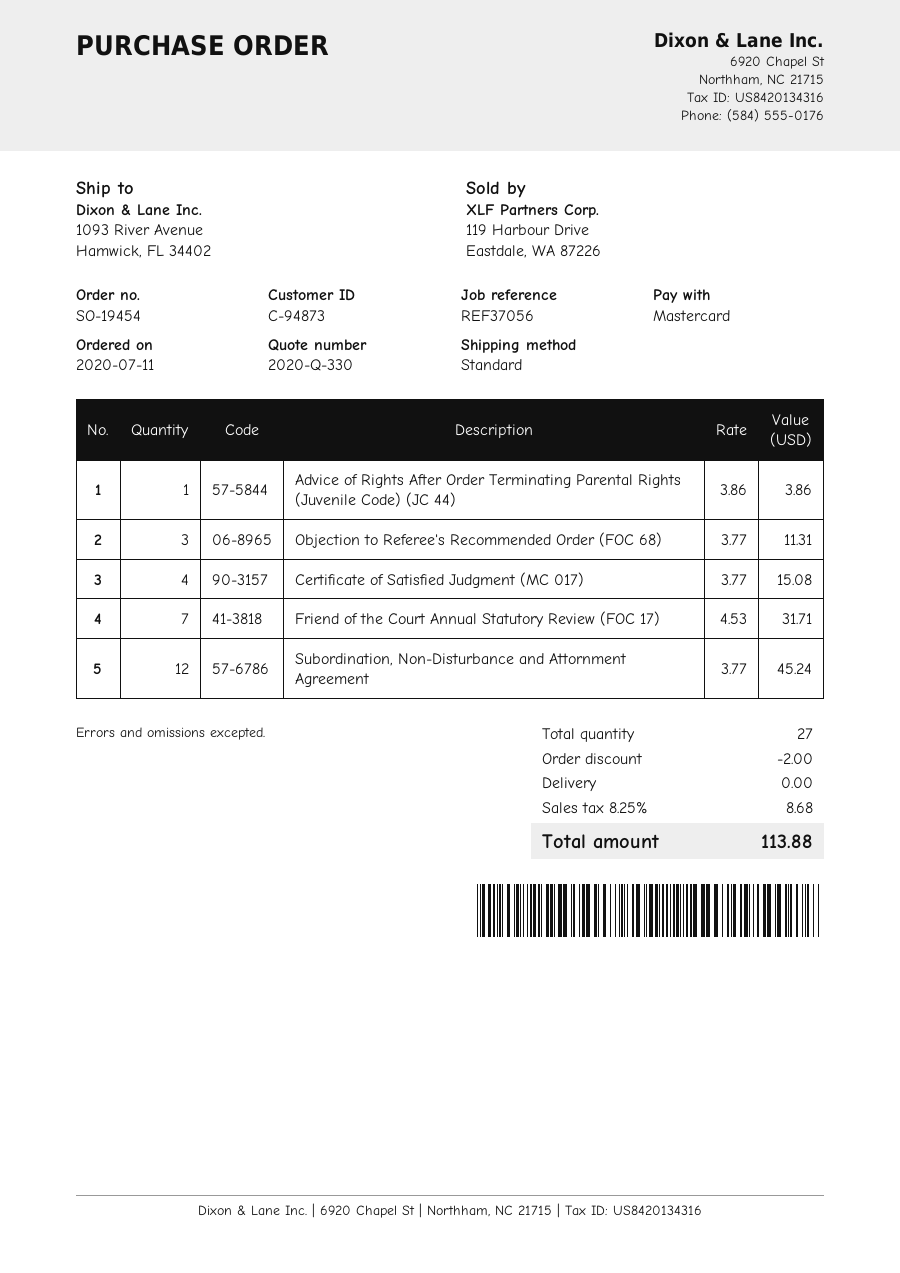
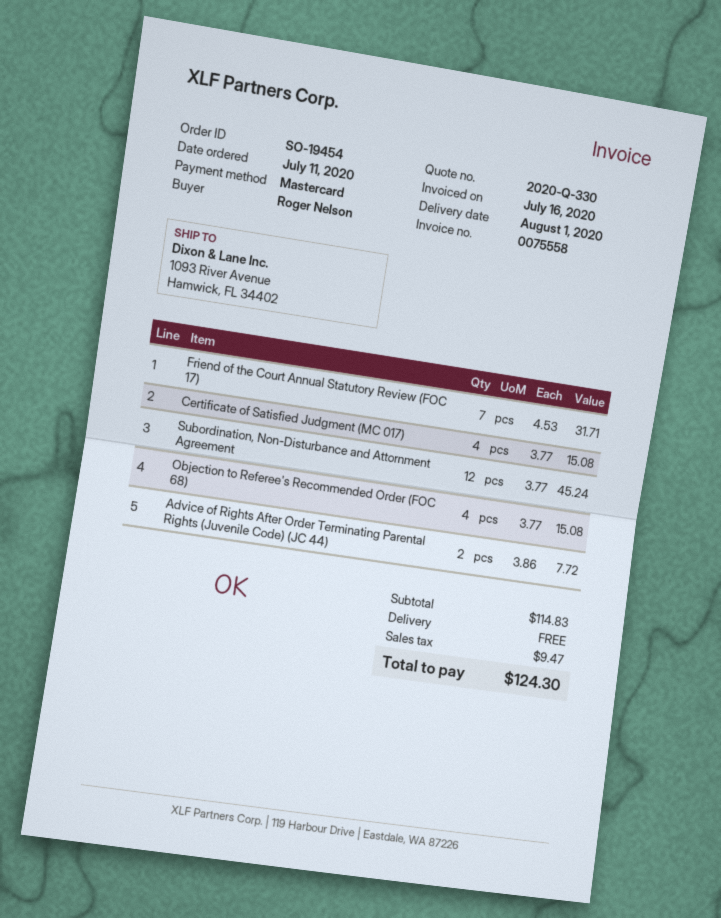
Advice of Rights After Order Terminating Parental Rights (Juvenile Code) (JC 44): 1 x 3.86 = 3.86 -> 2 x 3.86 = 7.72
Objection to Referee's Recommended Order (FOC 68): 3 x 3.77 = 11.31 -> 4 x 3.77 = 15.08
discount: 2.00 -> none
tax: 8.68 -> 9.47
total: 113.88 -> 124.30

